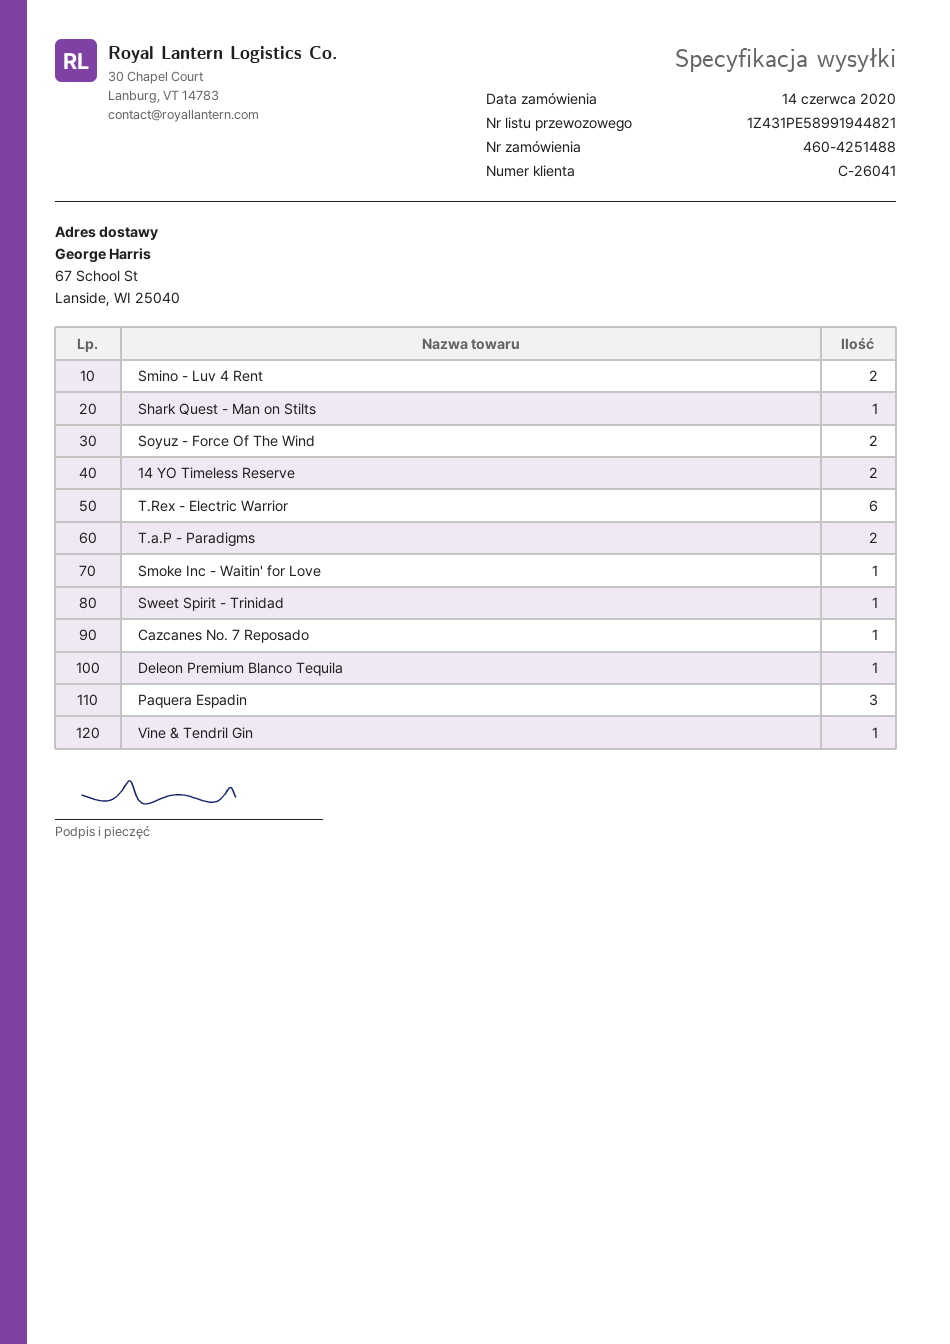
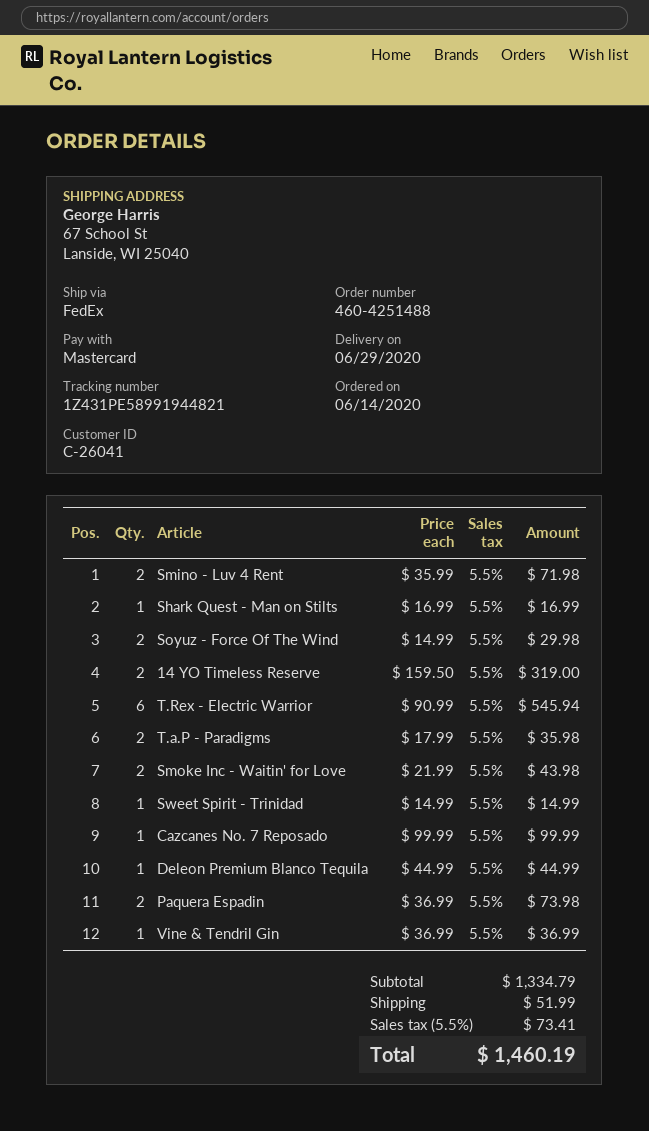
Smoke Inc - Waitin' for Love: 1 -> 2
Paquera Espadin: 3 -> 2

